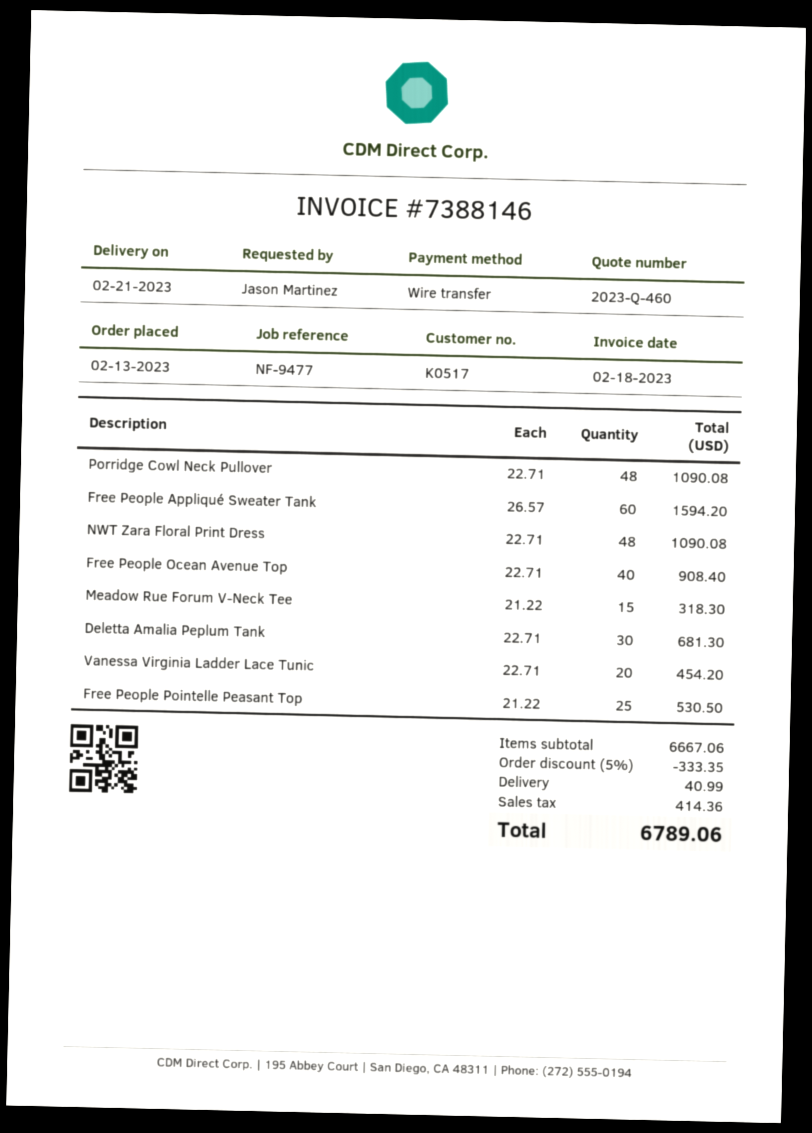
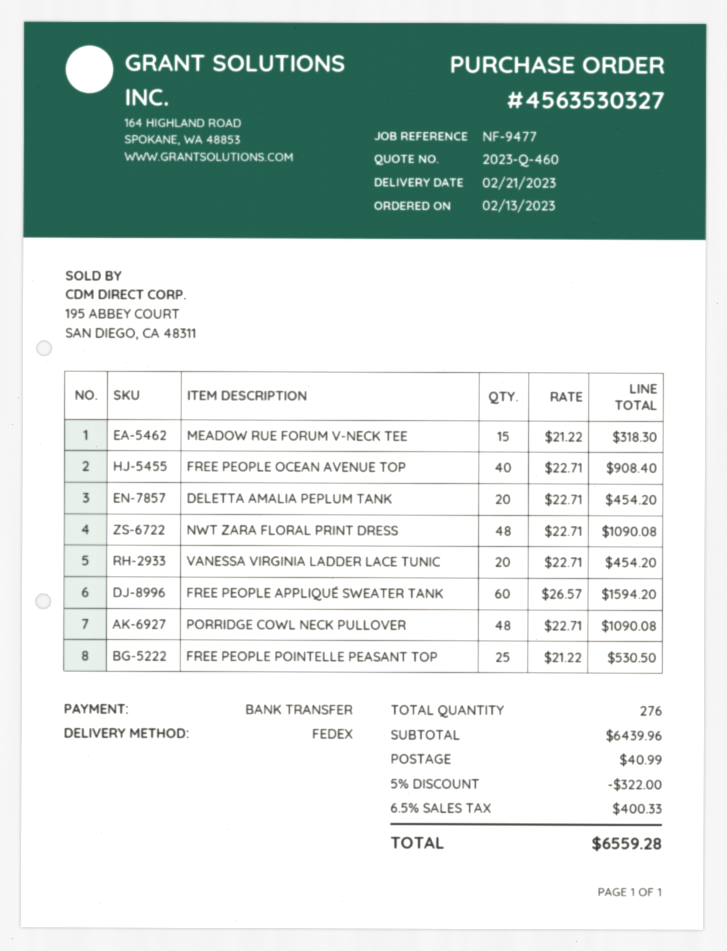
Deletta Amalia Peplum Tank: 30 x 22.71 = 681.30 -> 20 x 22.71 = 454.20
subtotal: 6667.06 -> 6439.96
discount: 5% = 333.35 -> 5% = 322.00
tax: 414.36 -> 400.33
total: 6789.06 -> 6559.28

